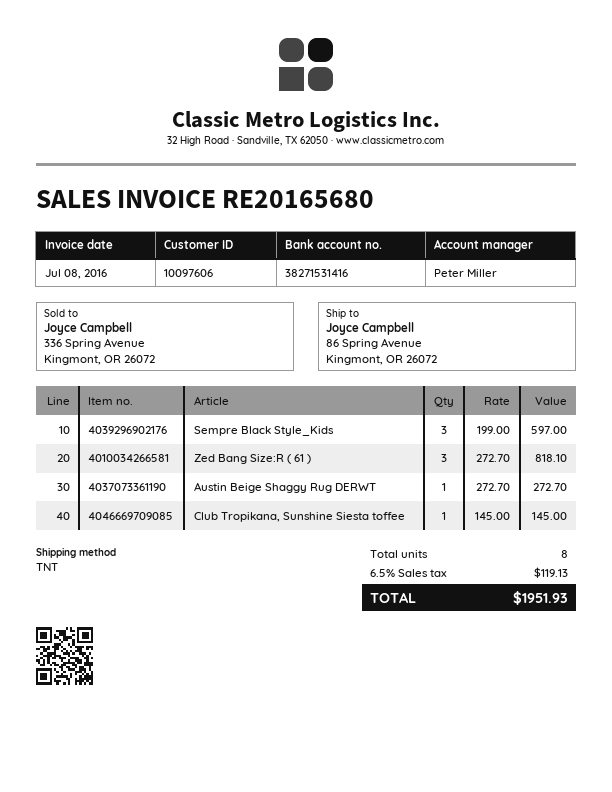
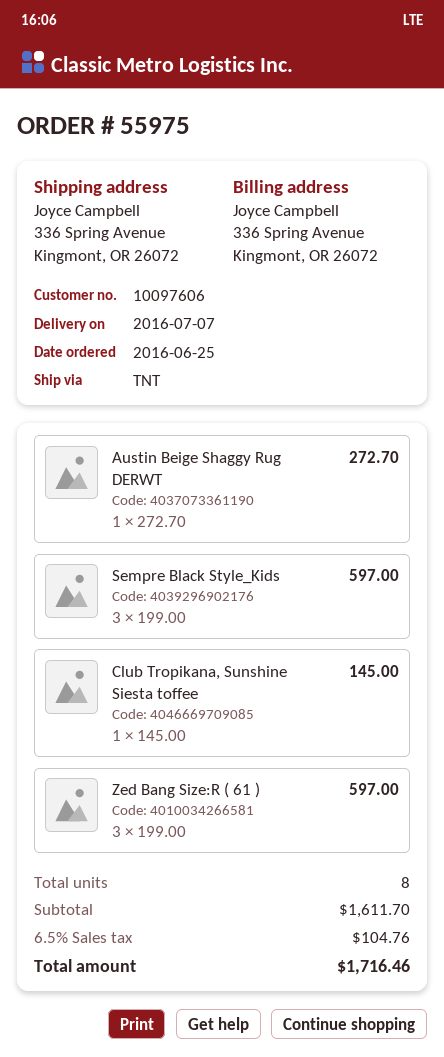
ship to: 86 Spring Avenue, Kingmont, OR 26072 -> 336 Spring Avenue, Kingmont, OR 26072
Zed Bang Size:R ( 61 ): 3 x 272.70 = 818.10 -> 3 x 199.00 = 597.00
tax: 6.5% = 119.13 -> 6.5% = 104.76
total: 1951.93 -> 1716.46

